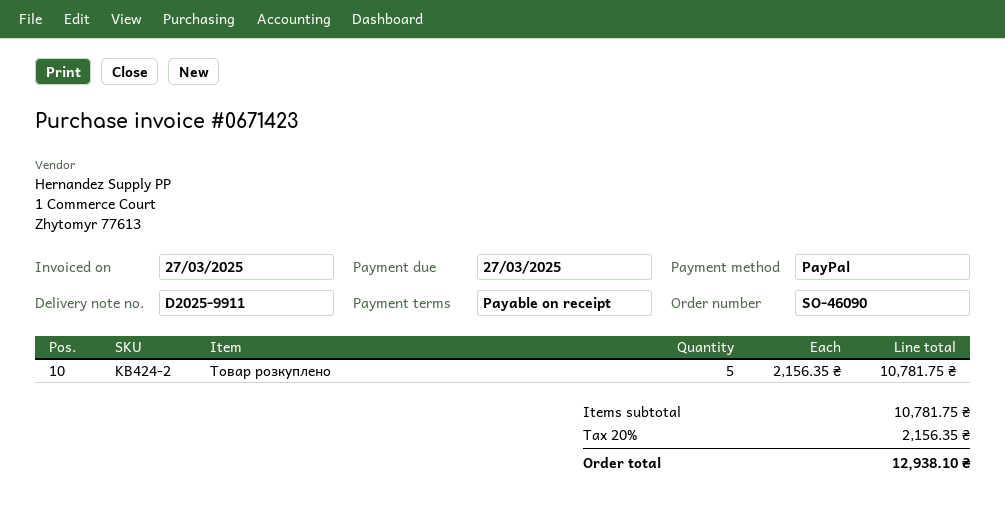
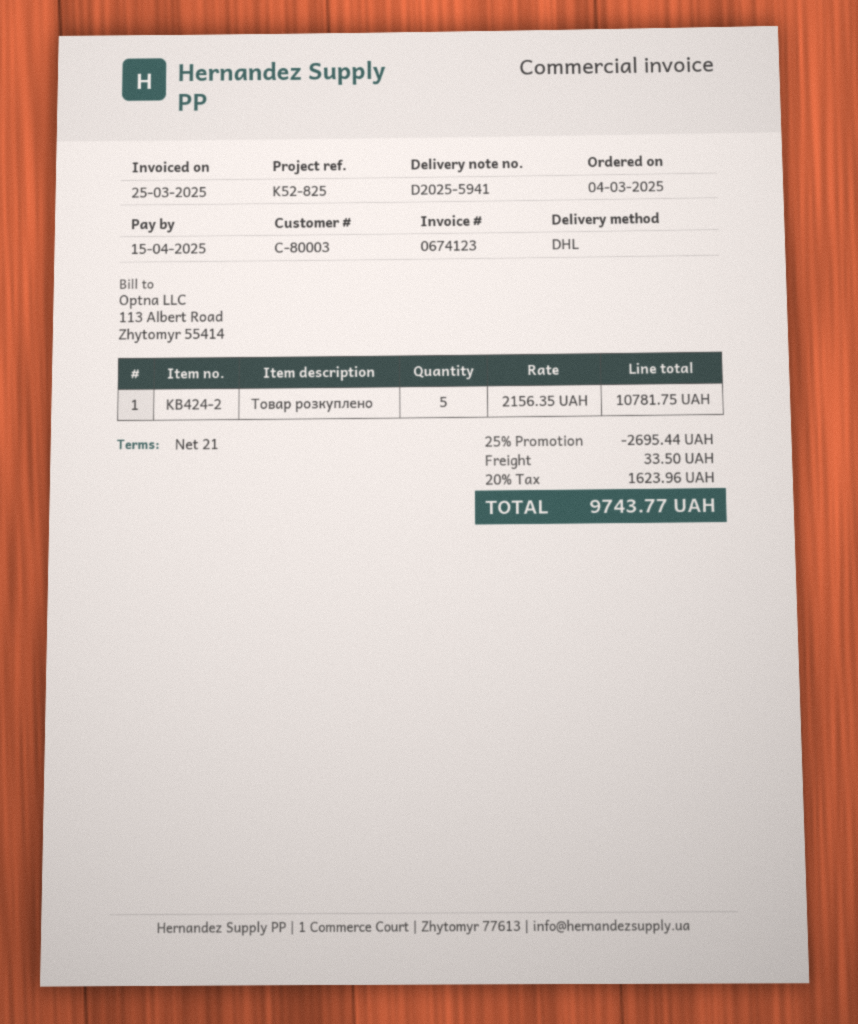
delivery note number: D2025-9911 -> D2025-5941
invoice number: 0671423 -> 0674123
invoice date: 2025-03-27 -> 2025-03-25
payment terms: on receipt -> 21 days
due date: 2025-03-27 -> 2025-04-15
discount: none -> 25% = 2695.44
shipping: none -> 33.50
tax: 20% = 2156.35 -> 20% = 1623.96
total: 12938.10 -> 9743.77

